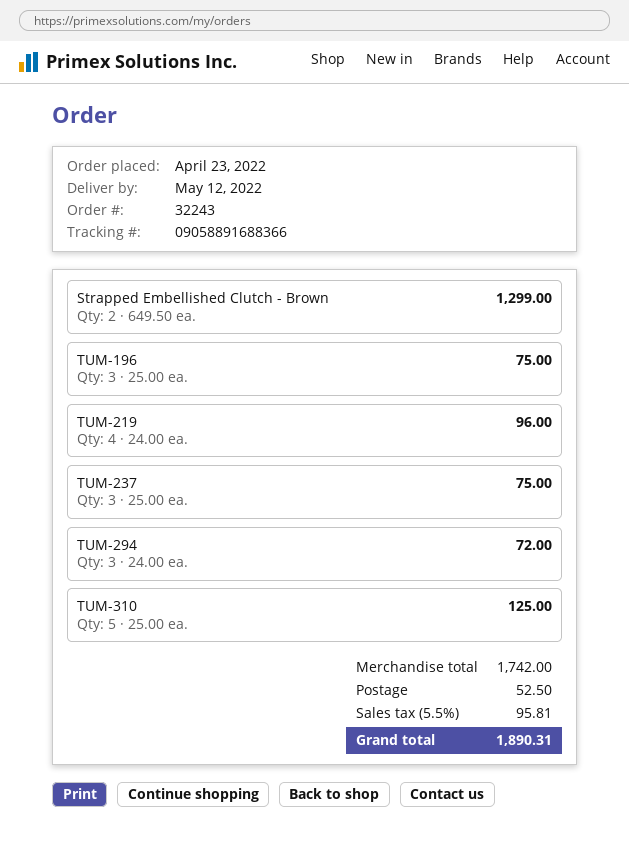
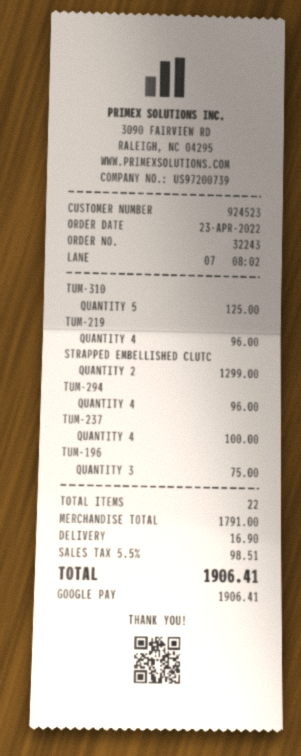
TUM-237: 3 for 75.00 -> 4 for 100.00
TUM-294: 3 for 72.00 -> 4 for 96.00
subtotal: 1742.00 -> 1791.00
shipping: 52.50 -> 16.90
tax: 5.5% = 95.81 -> 5.5% = 98.51
total: 1890.31 -> 1906.41

